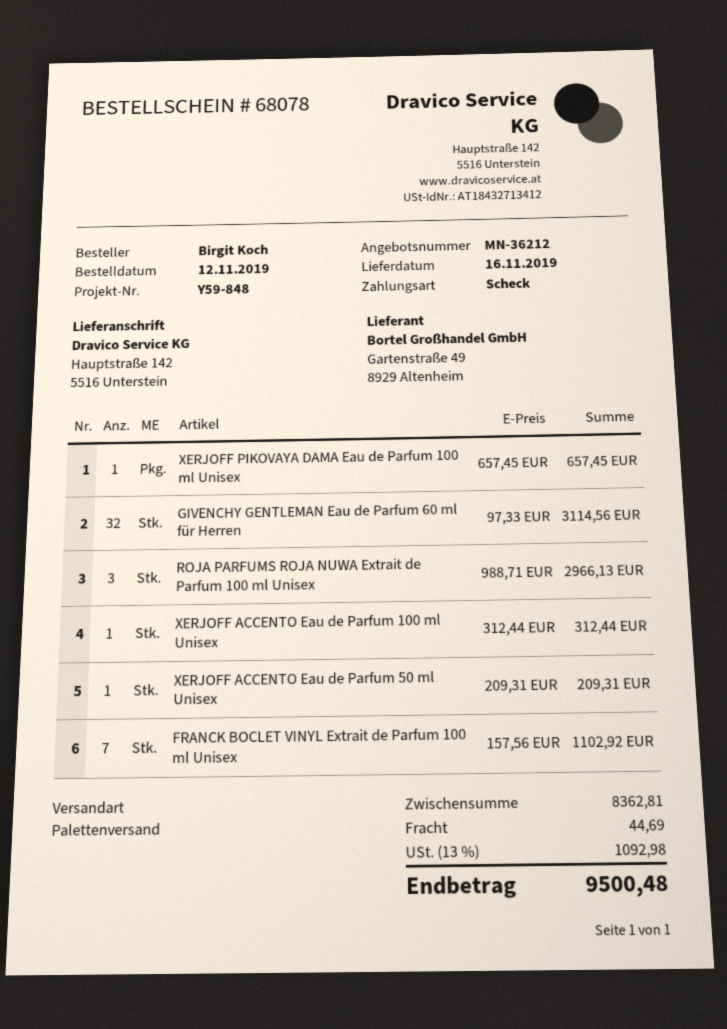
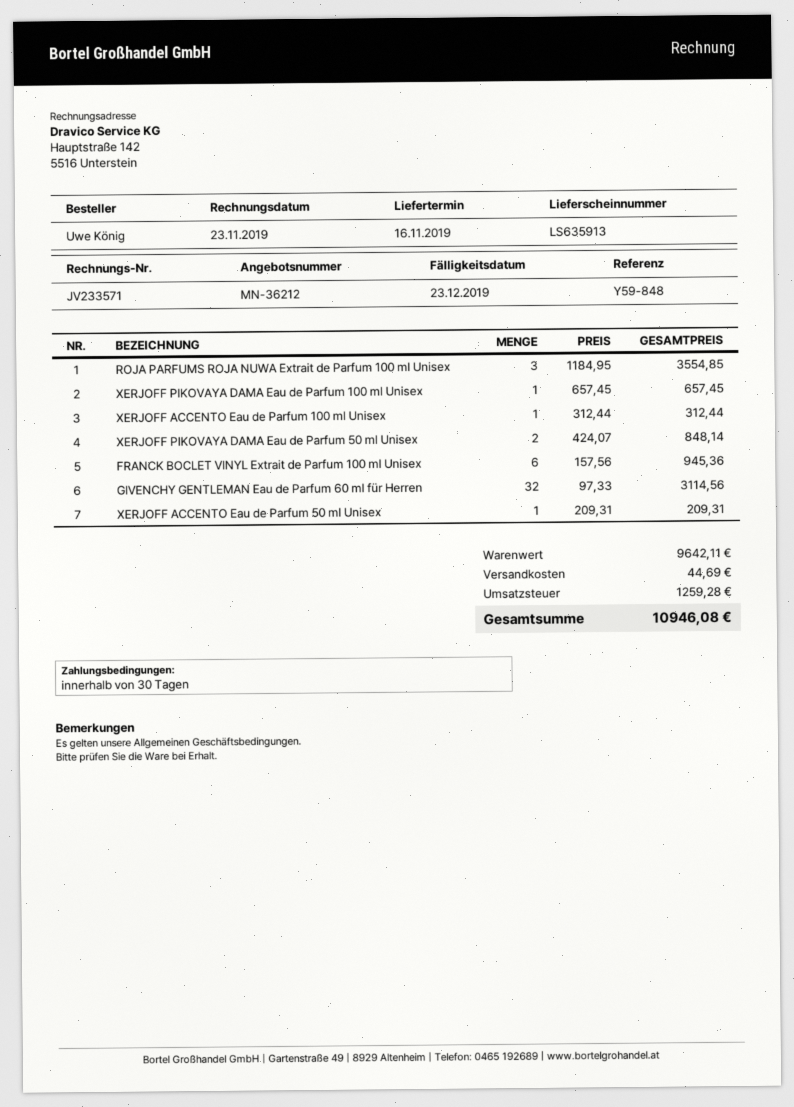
ordered by: Birgit Koch -> Uwe König
ROJA PARFUMS ROJA NUWA Extrait de Parfum 100 ml Unisex: 3 x 988.71 = 2966.13 -> 3 x 1184.95 = 3554.85
FRANCK BOCLET VINYL Extrait de Parfum 100 ml Unisex: 7 x 157.56 = 1102.92 -> 6 x 157.56 = 945.36
XERJOFF PIKOVAYA DAMA Eau de Parfum 50 ml Unisex: none -> 2 x 424.07 = 848.14
subtotal: 8362.81 -> 9642.11
tax: 1092.98 -> 1259.28
total: 9500.48 -> 10946.08

